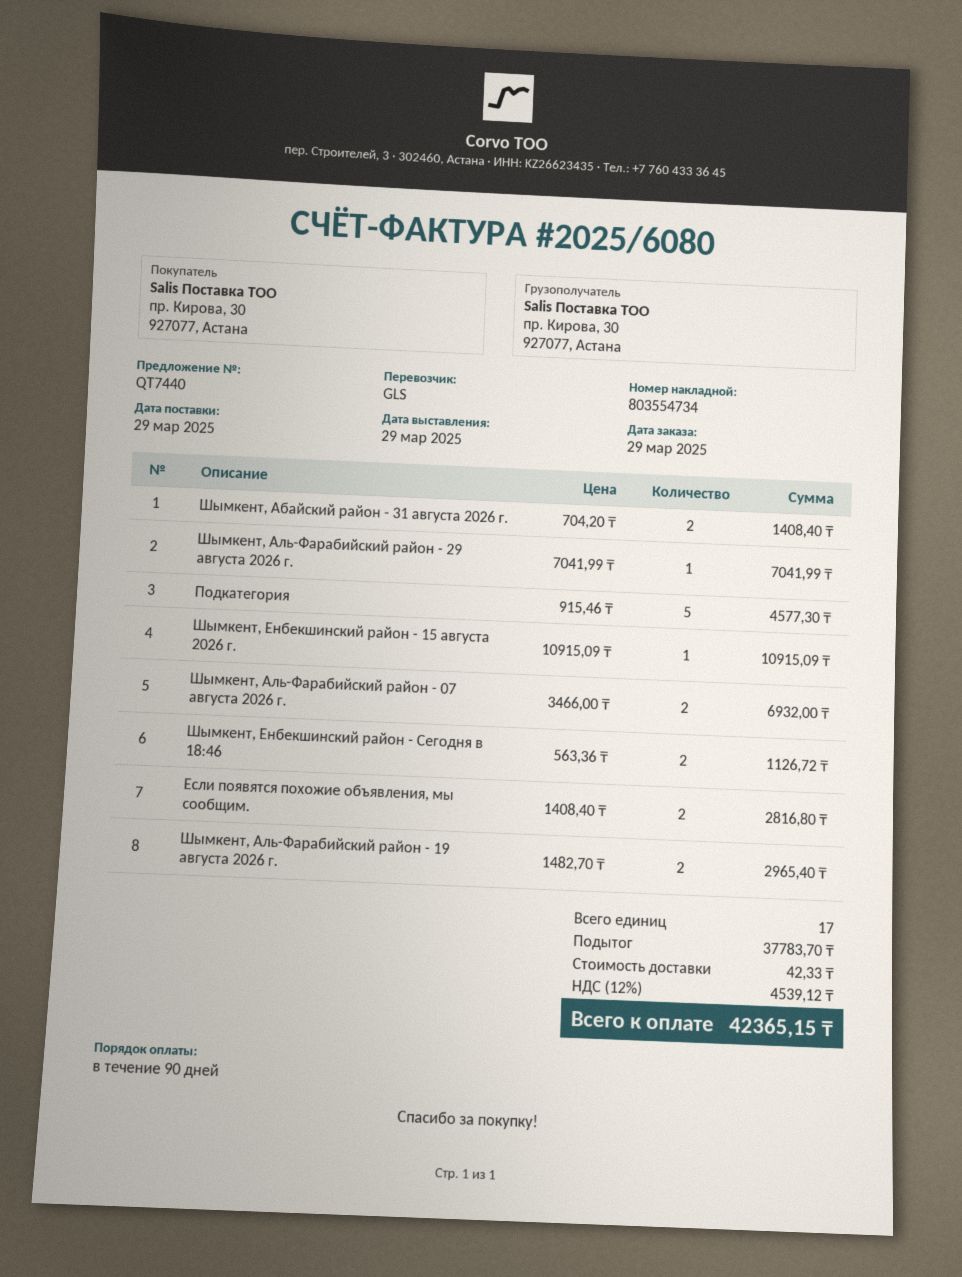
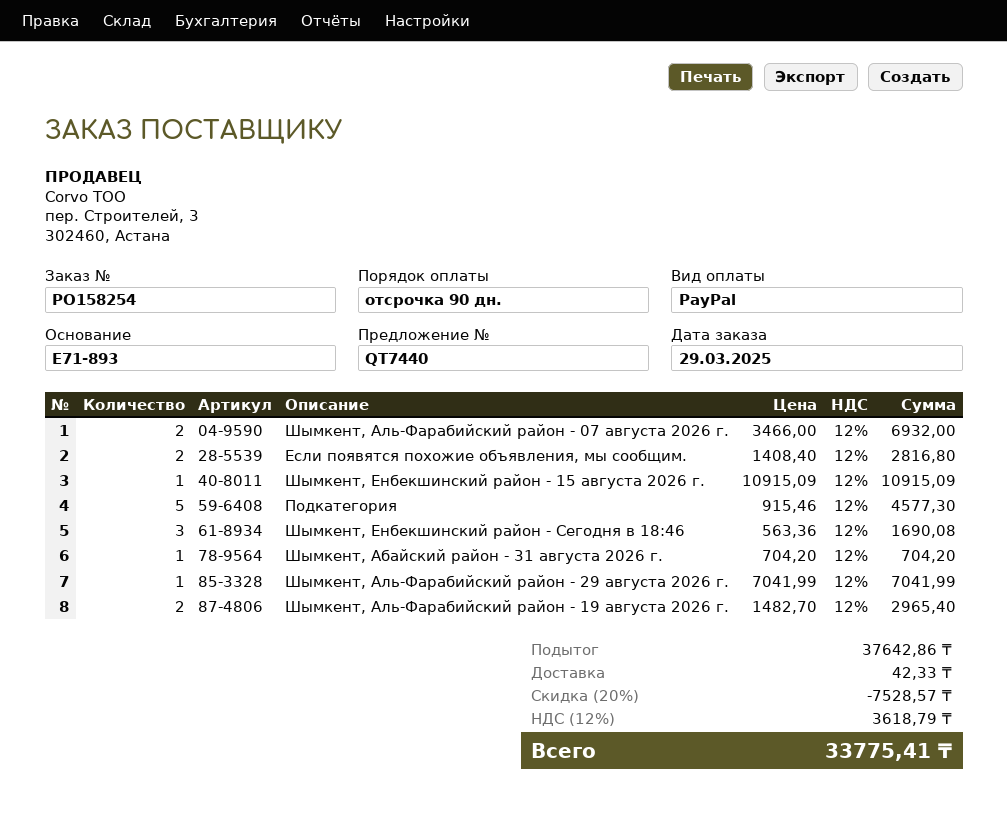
Шымкент, Абайский район - 31 августа 2026 г.: 2 x 704.20 = 1408.40 -> 1 x 704.20 = 704.20
Шымкент, Енбекшинский район - Сегодня в 18:46: 2 x 563.36 = 1126.72 -> 3 x 563.36 = 1690.08
subtotal: 37783.70 -> 37642.86
discount: none -> 20% = 7528.57
tax: 12% = 4539.12 -> 12% = 3618.79
total: 42365.15 -> 33775.41

